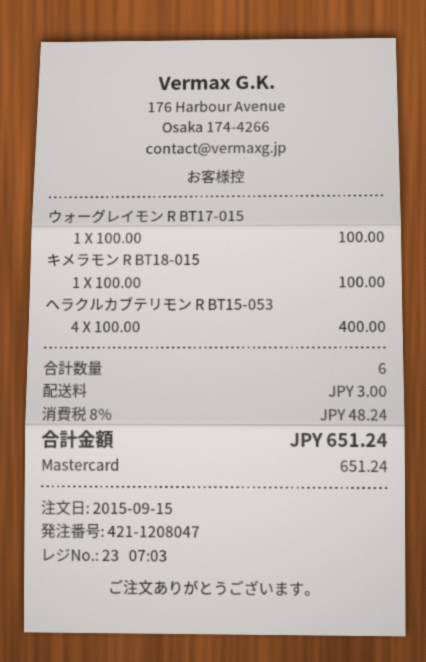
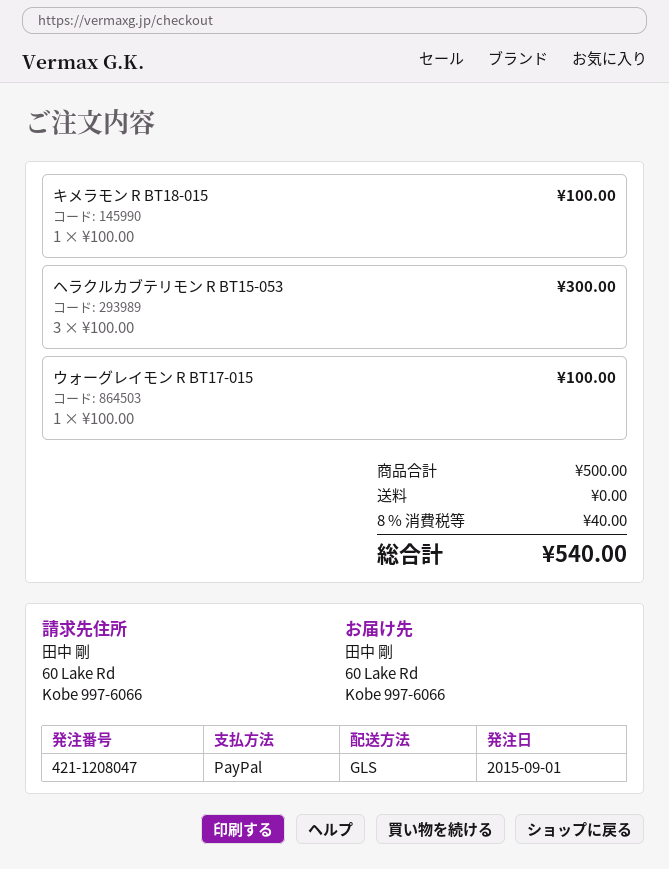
order date: 2015-09-15 -> 2015-09-01
payment method: Mastercard -> PayPal
ヘラクルカブテリモン R BT15-053: 4 x 100.00 = 400.00 -> 3 x 100.00 = 300.00
shipping: 3.00 -> 0.00
tax: 8% = 48.24 -> 8% = 40.00
total: 651.24 -> 540.00

